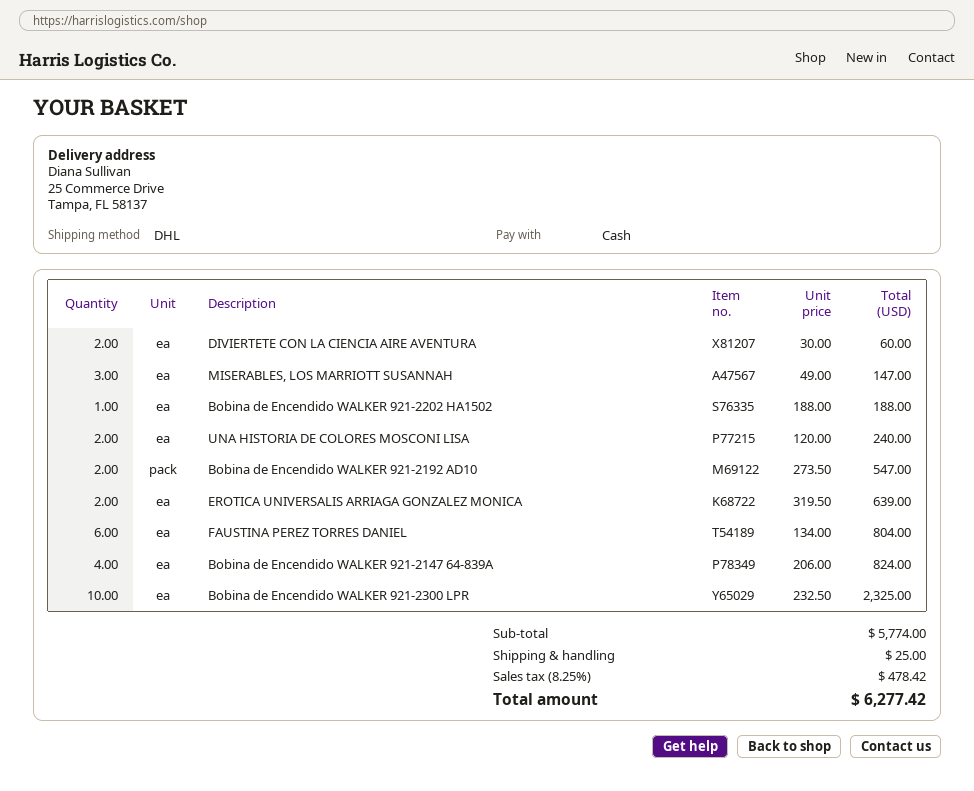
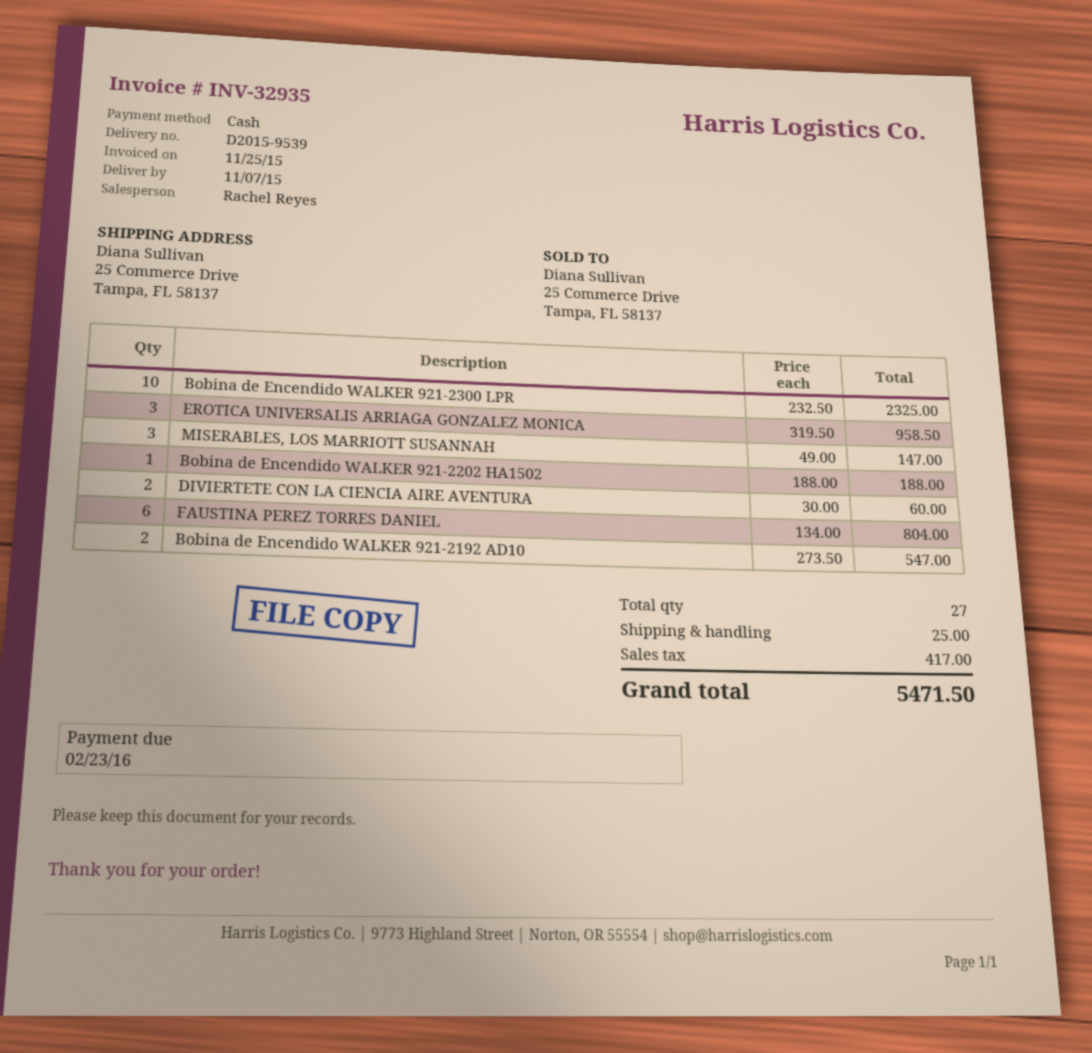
UNA HISTORIA DE COLORES MOSCONI LISA: 2 x 120.00 = 240.00 -> none
EROTICA UNIVERSALIS ARRIAGA GONZALEZ MONICA: 2 x 319.50 = 639.00 -> 3 x 319.50 = 958.50
Bobina de Encendido WALKER 921-2147 64-839A: 4 x 206.00 = 824.00 -> none
tax: 478.42 -> 417.00
total: 6277.42 -> 5471.50

